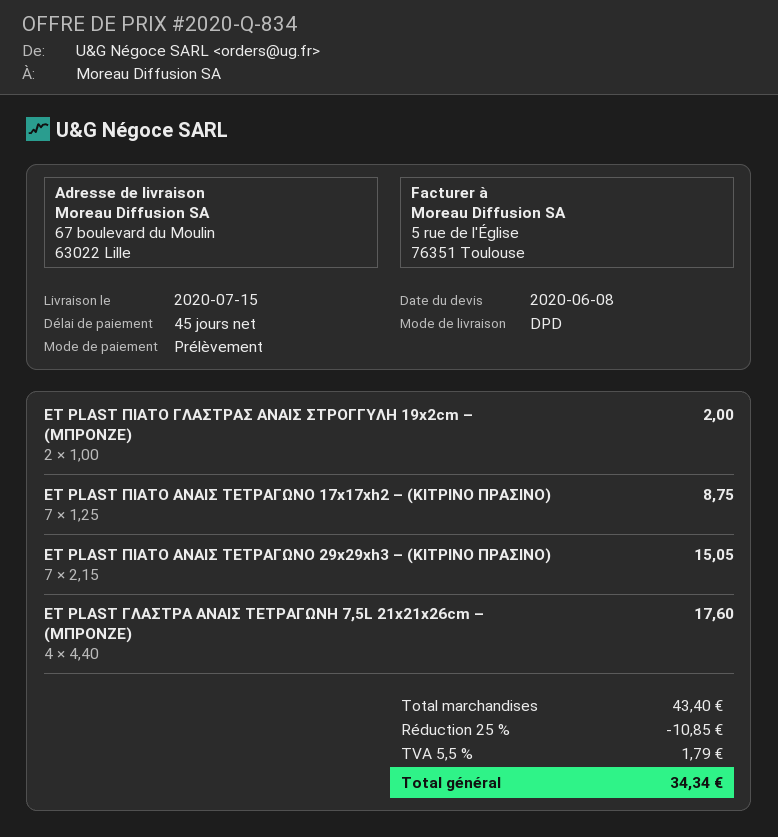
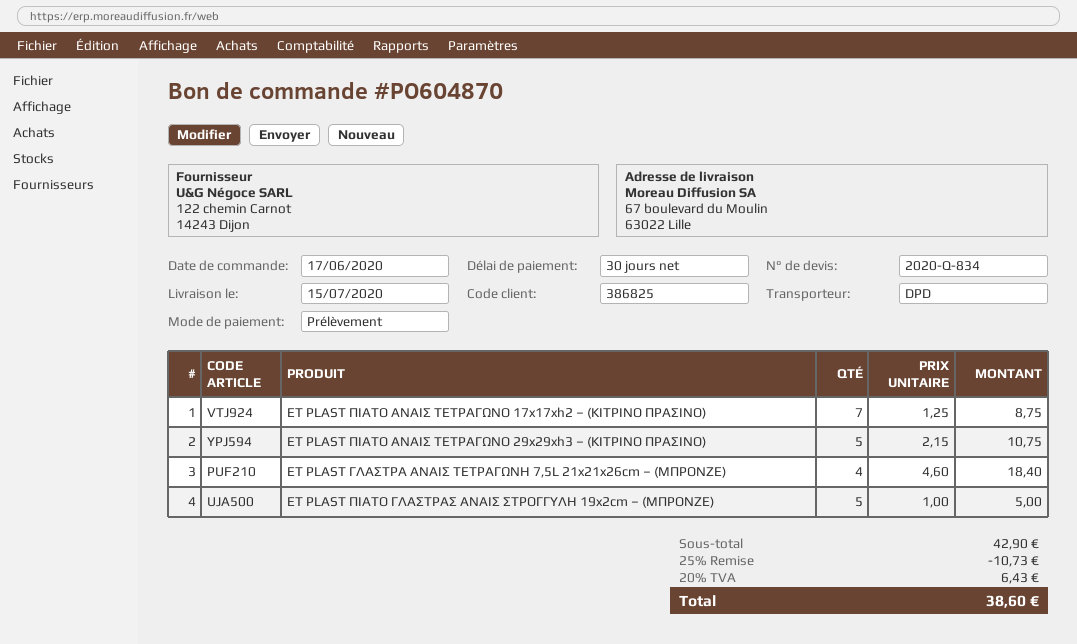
payment terms: 45 days -> 30 days
ET PLAST ΠΙΑΤΟ ΓΛΑΣΤΡΑΣ ΑΝΑΙΣ ΣΤΡΟΓΓΥΛΗ 19x2cm – (ΜΠΡΟΝΖΕ): 2 x 1.00 = 2.00 -> 5 x 1.00 = 5.00
ET PLAST ΠΙΑΤΟ ΑΝΑΙΣ ΤΕΤΡΑΓΩΝΟ 29x29xh3 – (ΚΙΤΡΙΝΟ ΠΡΑΣΙΝΟ): 7 x 2.15 = 15.05 -> 5 x 2.15 = 10.75
ET PLAST ΓΛΑΣΤΡΑ ΑΝΑΙΣ ΤΕΤΡΑΓΩΝΗ 7,5L 21x21x26cm – (ΜΠΡΟΝΖΕ): 4 x 4.40 = 17.60 -> 4 x 4.60 = 18.40
subtotal: 43.40 -> 42.90
discount: 25% = 10.85 -> 25% = 10.73
tax: 5.5% = 1.79 -> 20% = 6.43
total: 34.34 -> 38.60

